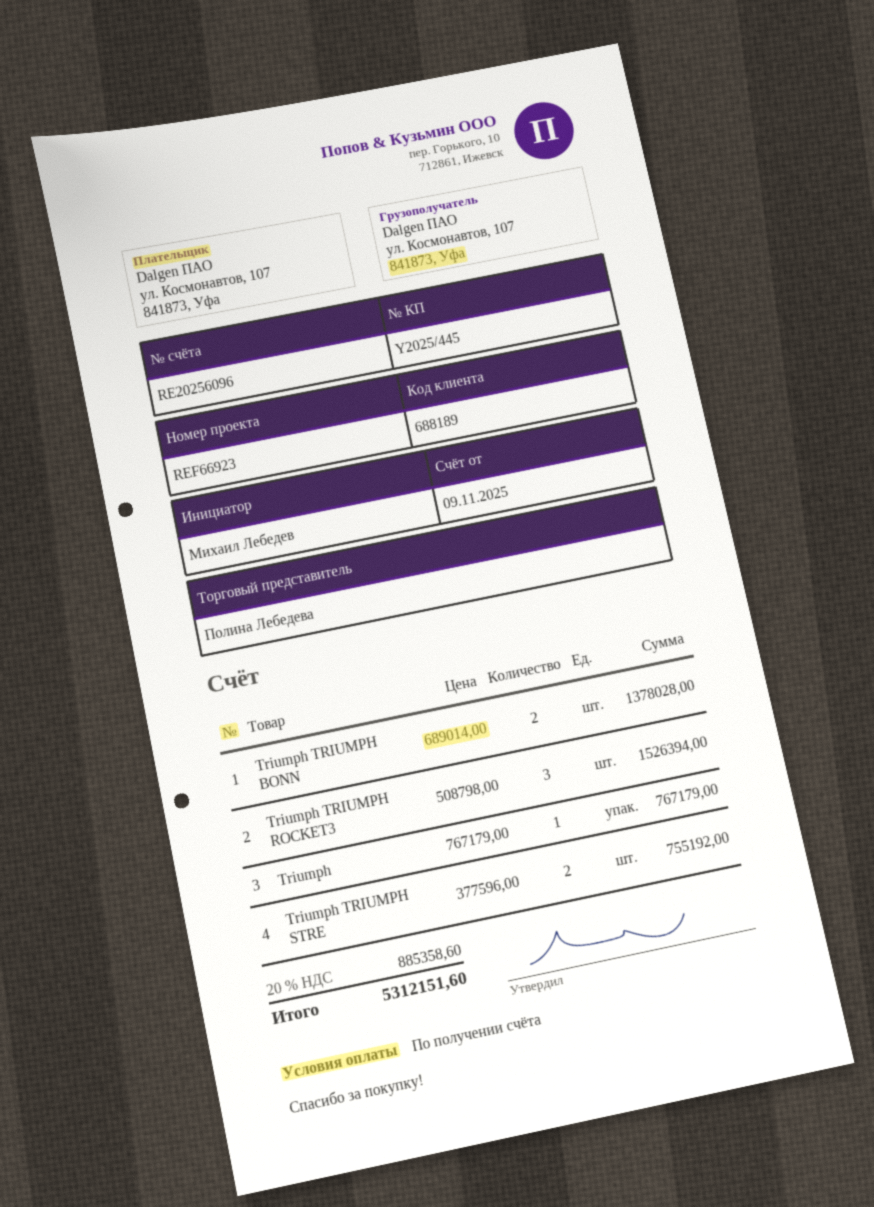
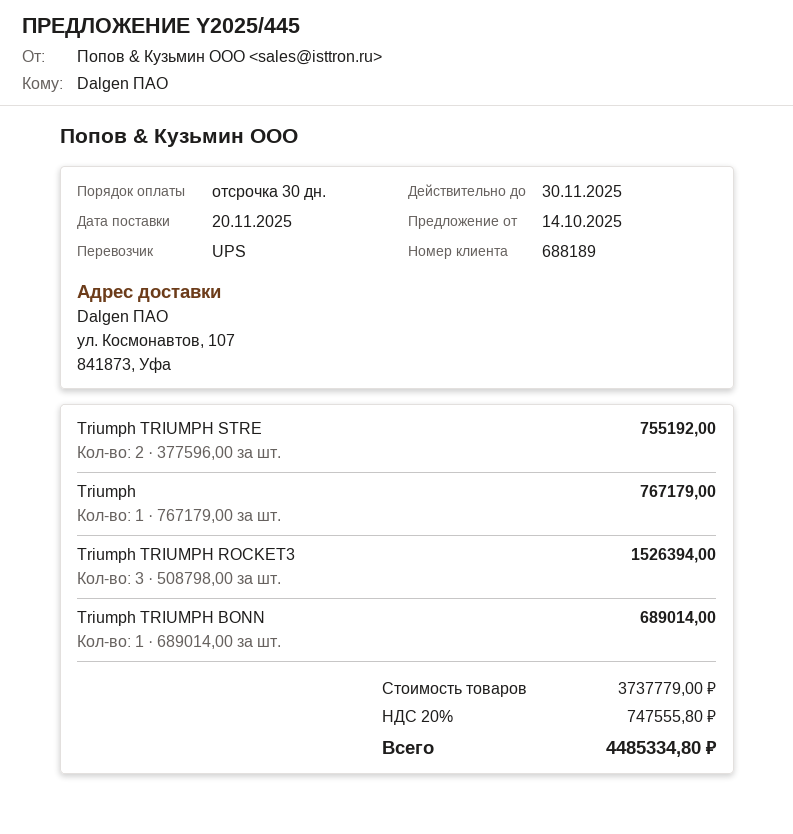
payment terms: on receipt -> 30 days
Triumph TRIUMPH BONN: 2 x 689014.00 = 1378028.00 -> 1 x 689014.00 = 689014.00
tax: 20% = 885358.60 -> 20% = 747555.80
total: 5312151.60 -> 4485334.80

